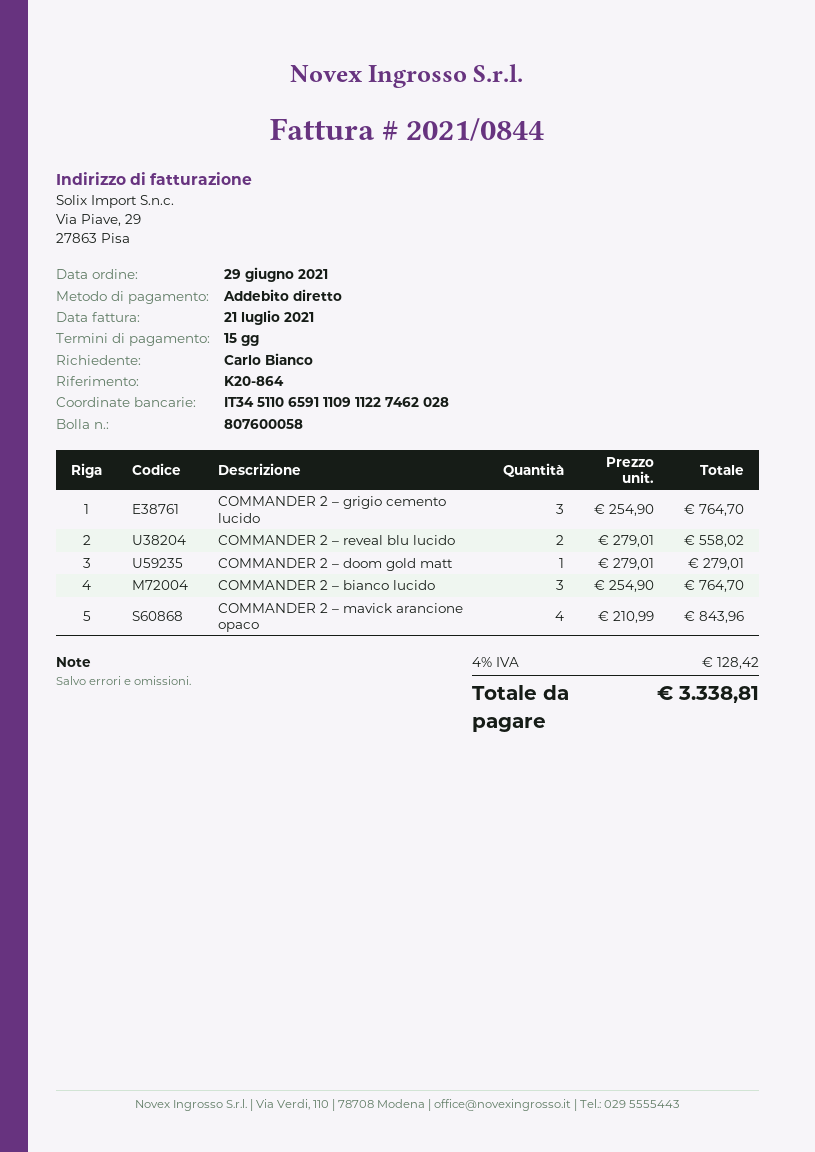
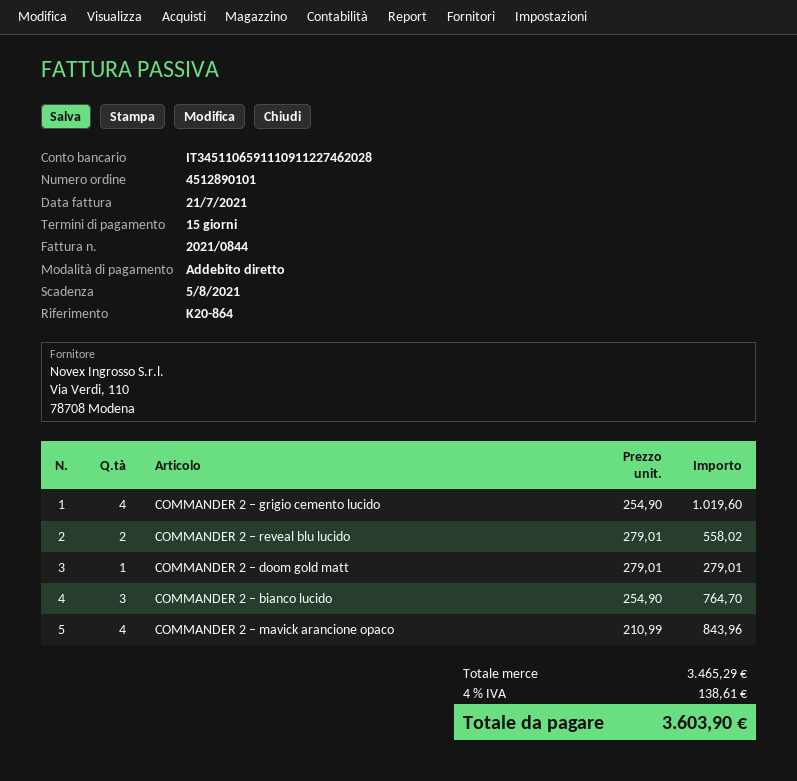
COMMANDER 2 – grigio cemento lucido: 3 x 254.90 = 764.70 -> 4 x 254.90 = 1019.60
tax: 4% = 128.42 -> 4% = 138.61
total: 3338.81 -> 3603.90

